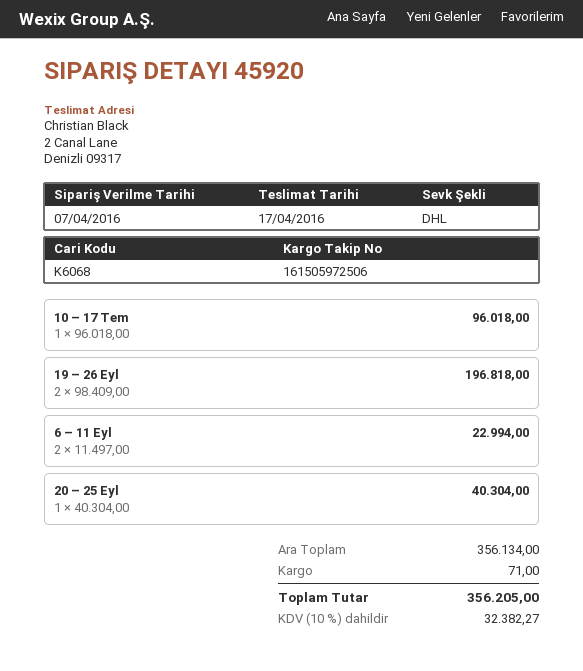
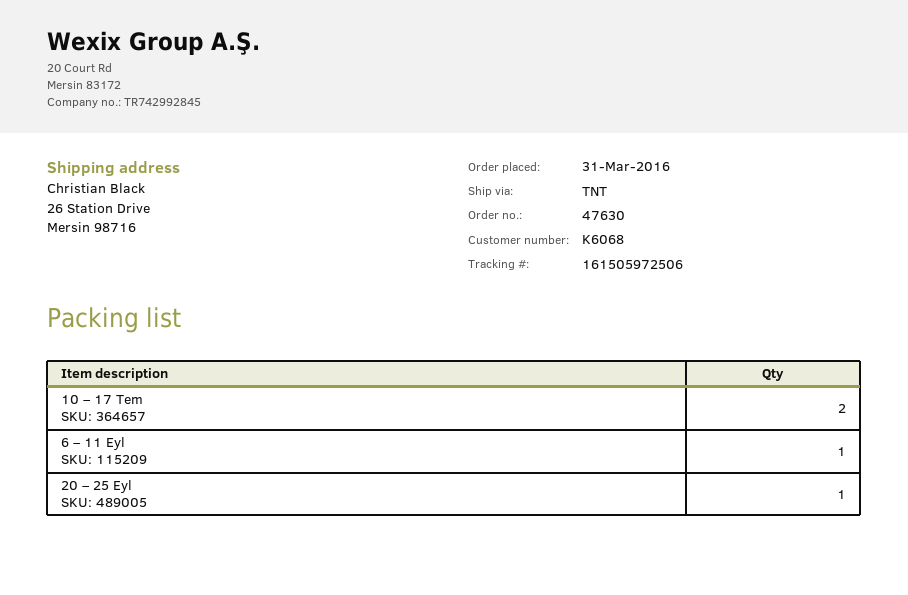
order number: 45920 -> 47630
order date: 2016-04-07 -> 2016-03-31
shipping method: DHL -> TNT
ship to: 2 Canal Lane, Denizli 09317 -> 26 Station Drive, Mersin 98716
10 – 17 Tem: 1 -> 2
19 – 26 Eyl: 2 -> none
6 – 11 Eyl: 2 -> 1

